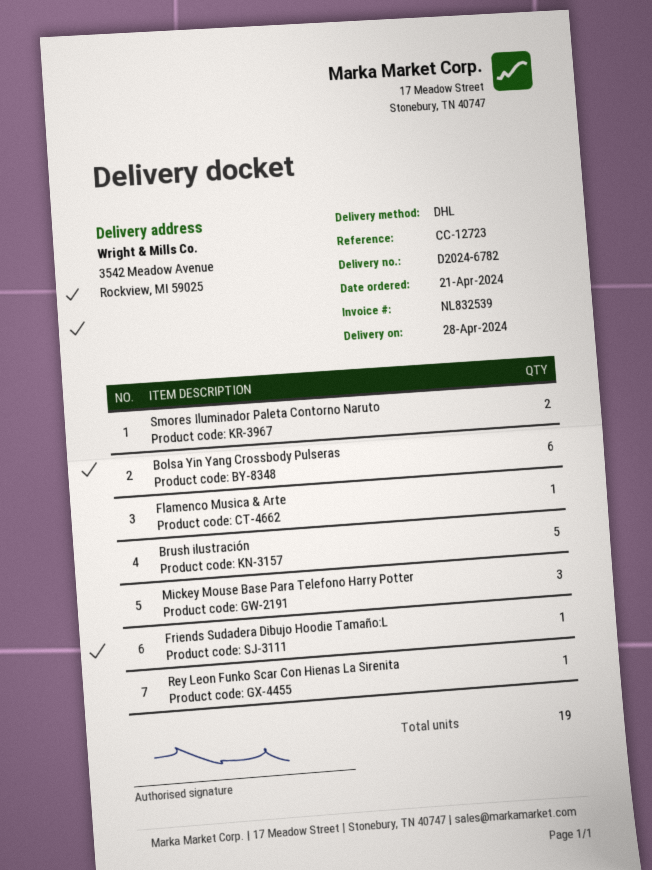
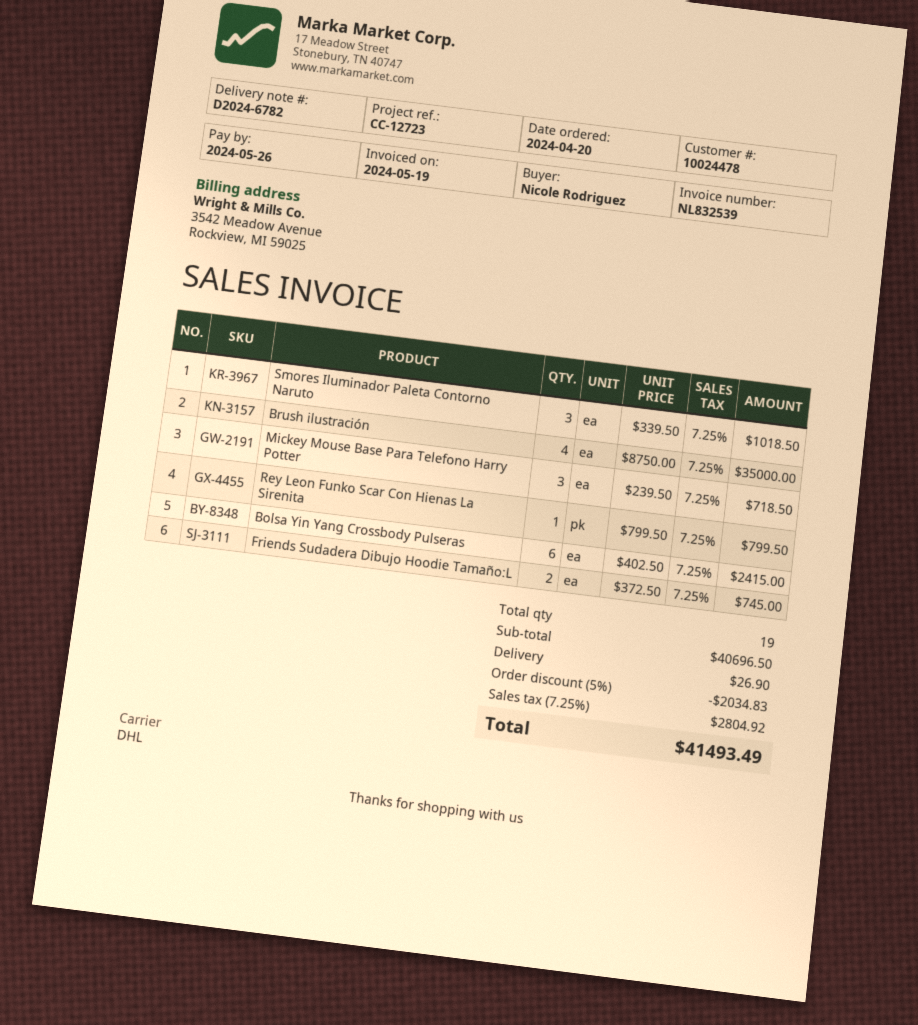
order date: 2024-04-21 -> 2024-04-20
Smores Iluminador Paleta Contorno Naruto: 2 -> 3
Flamenco Musica & Arte: 1 -> none
Brush ilustración: 5 -> 4
Friends Sudadera Dibujo Hoodie Tamaño:L: 1 -> 2

